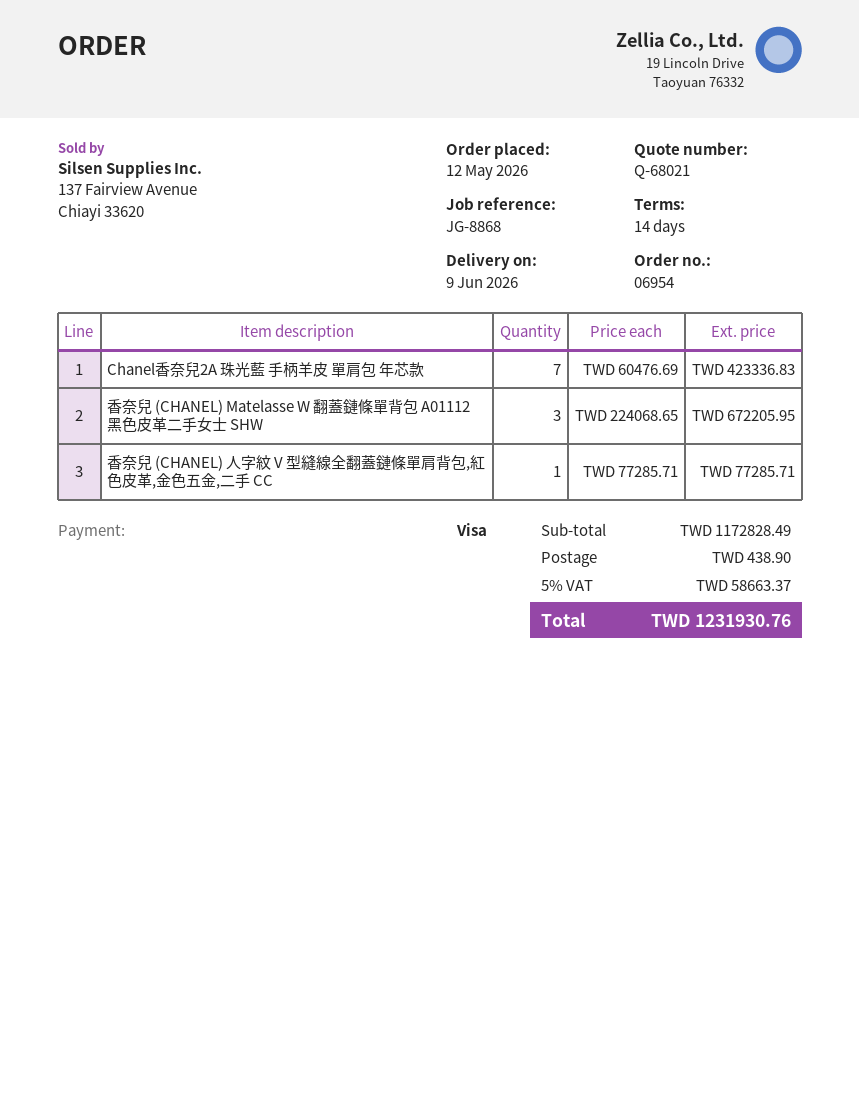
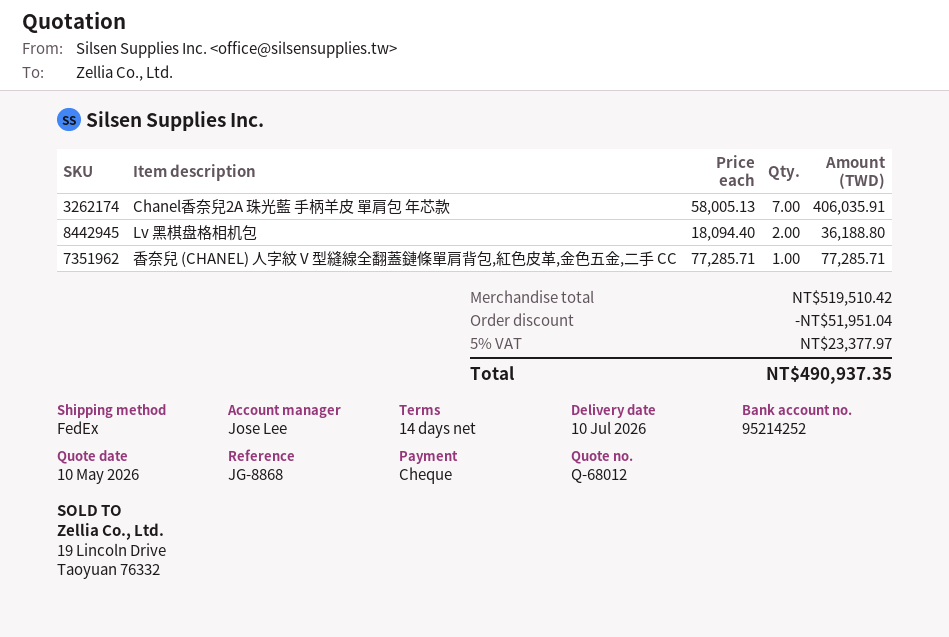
quote number: Q-68021 -> Q-68012
delivery date: 2026-06-09 -> 2026-07-10
payment method: Visa -> cheque
Chanel香奈兒2A 珠光藍 手柄羊皮 單肩包 年芯款: 7 x 60476.69 = 423336.83 -> 7 x 58005.13 = 406035.91
香奈兒 (CHANEL) Matelasse W 翻蓋鏈條單背包 A01112 黑色皮革二手女士 SHW: 3 x 224068.65 = 672205.95 -> none
Lv 黑棋盘格相机包: none -> 2 x 18094.40 = 36188.80
subtotal: 1172828.49 -> 519510.42
discount: none -> 51951.04
shipping: 438.90 -> none
tax: 5% = 58663.37 -> 5% = 23377.97
total: 1231930.76 -> 490937.35

